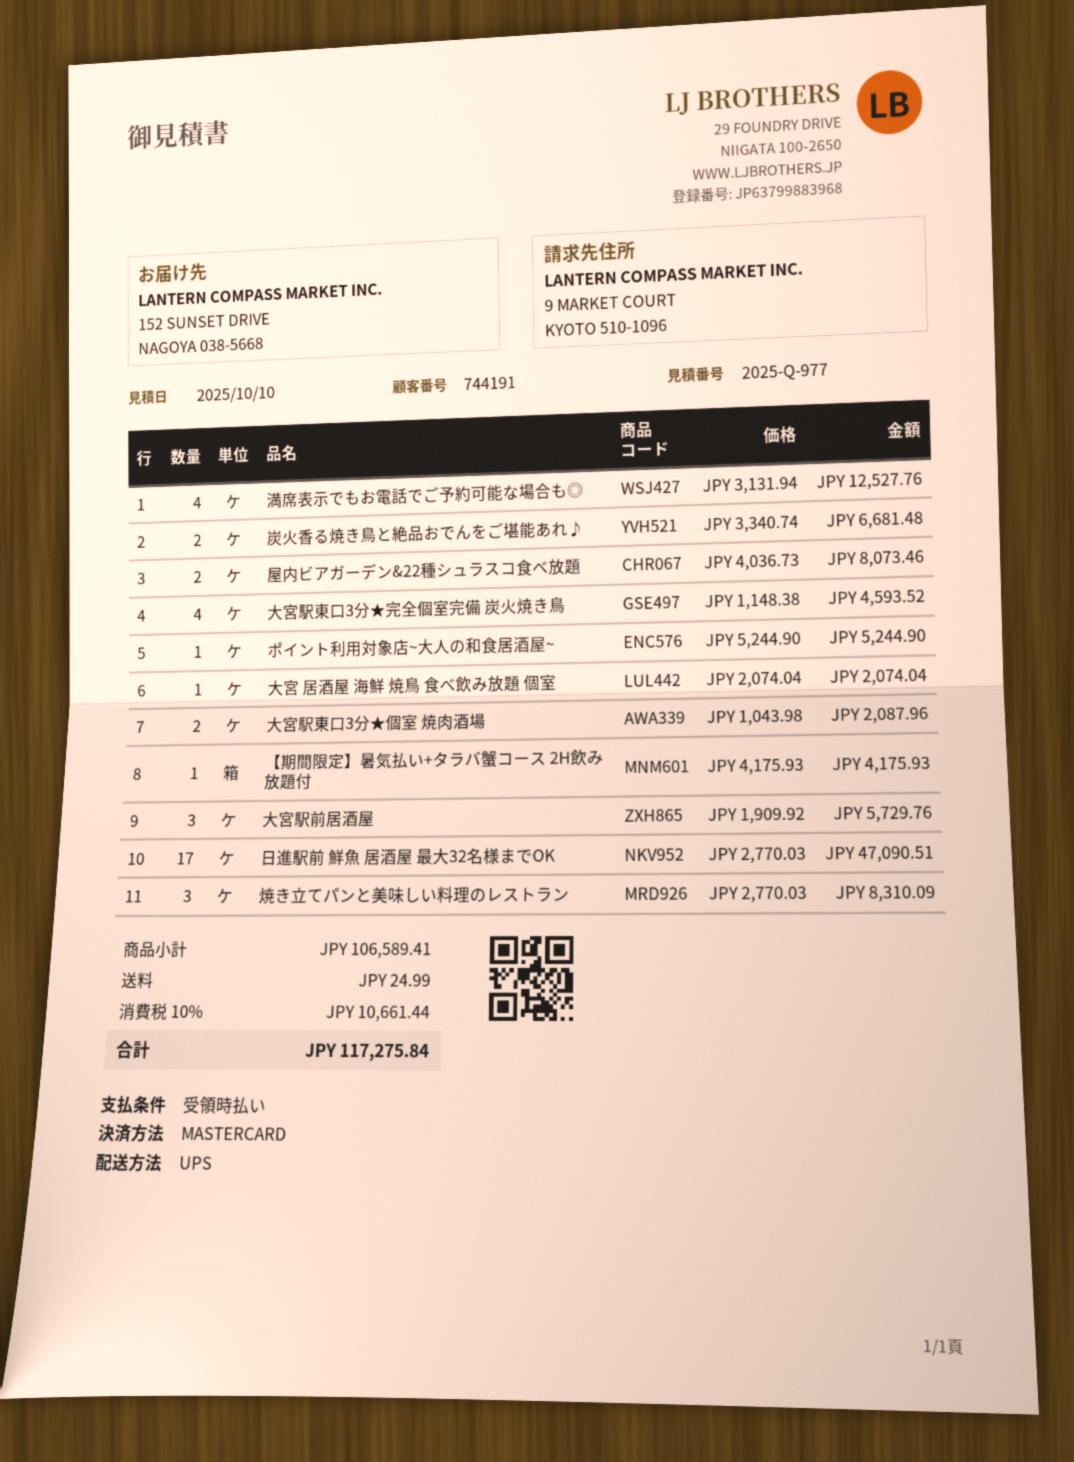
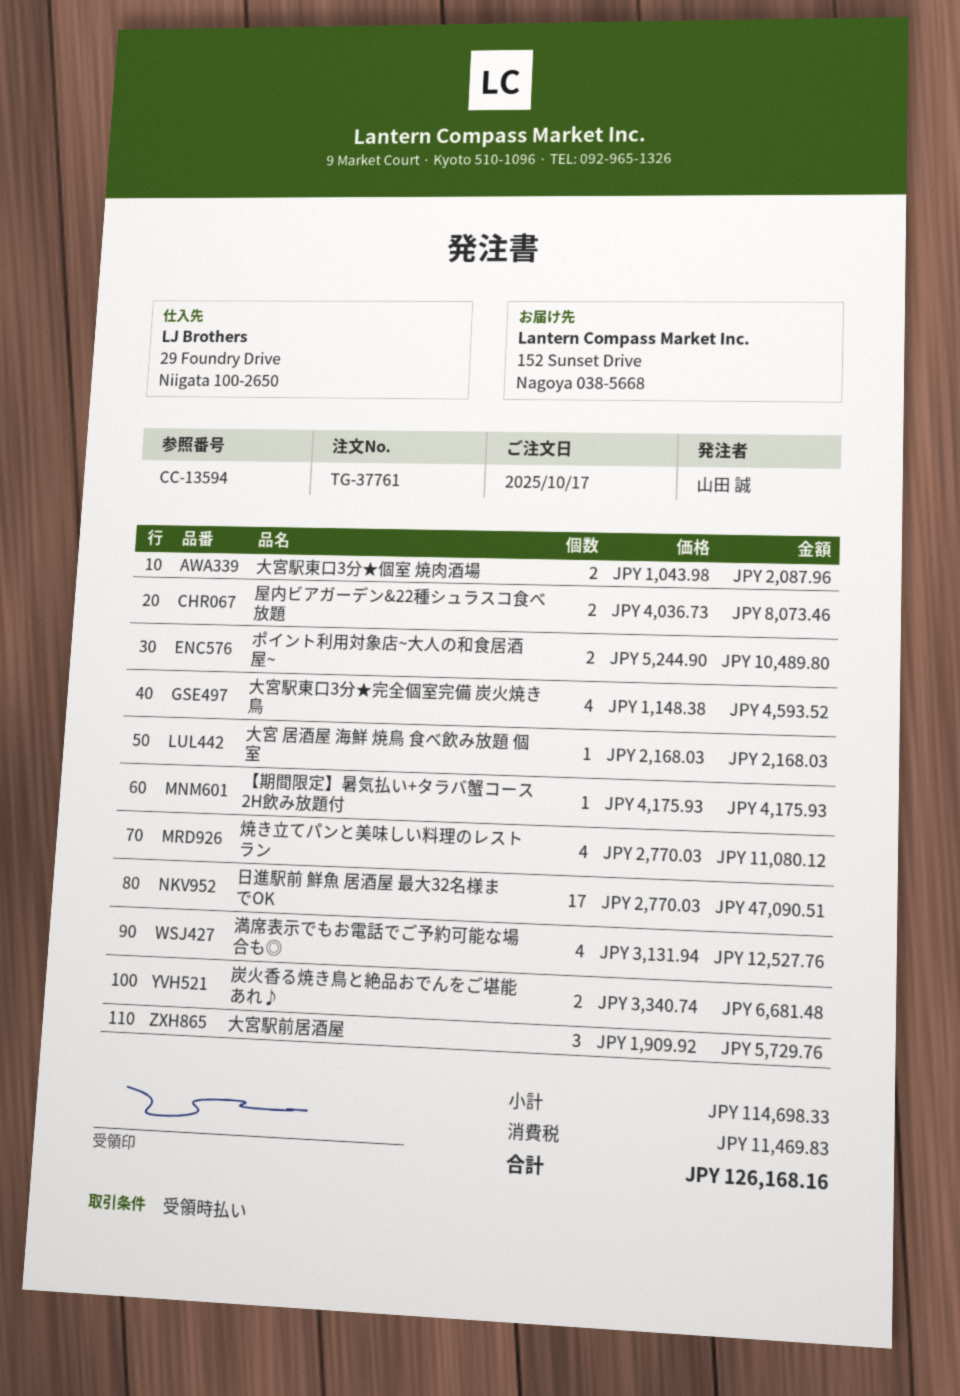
ポイント利用対象店~大人の和食居酒屋~: 1 x 5244.90 = 5244.90 -> 2 x 5244.90 = 10489.80
大宮 居酒屋 海鮮 焼鳥 食べ飲み放題 個室: 1 x 2074.04 = 2074.04 -> 1 x 2168.03 = 2168.03
焼き立てパンと美味しい料理のレストラン: 3 x 2770.03 = 8310.09 -> 4 x 2770.03 = 11080.12
subtotal: 106589.41 -> 114698.33
shipping: 24.99 -> none
tax: 10661.44 -> 11469.83
total: 117275.84 -> 126168.16

